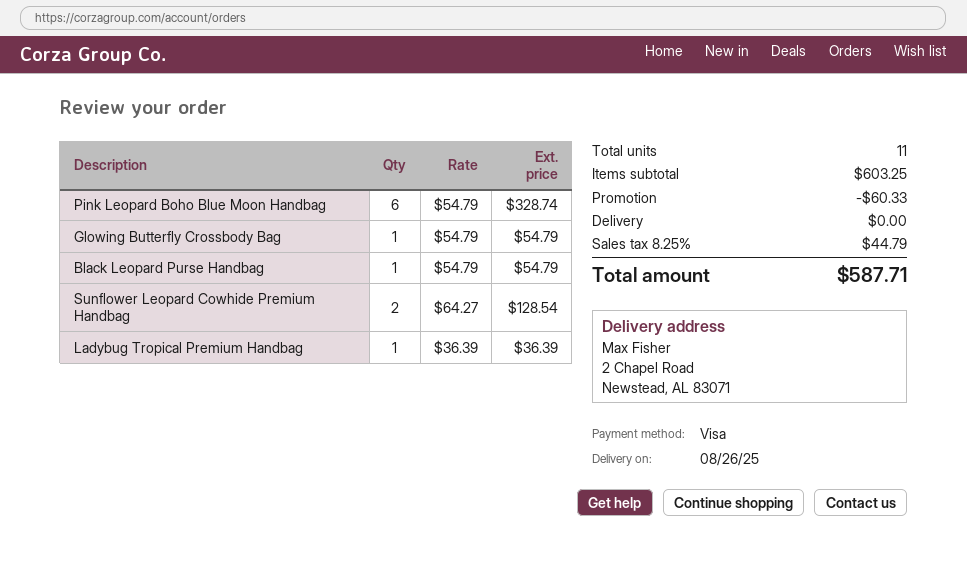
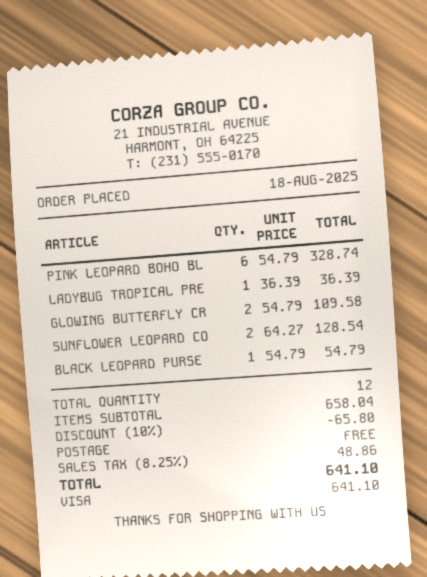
Glowing Butterfly Crossbody Bag: 1 x 54.79 = 54.79 -> 2 x 54.79 = 109.58
total quantity: 11 -> 12
subtotal: 603.25 -> 658.04
discount: 60.33 -> 65.80
tax: 8.25% = 44.79 -> 8.25% = 48.86
total: 587.71 -> 641.10

